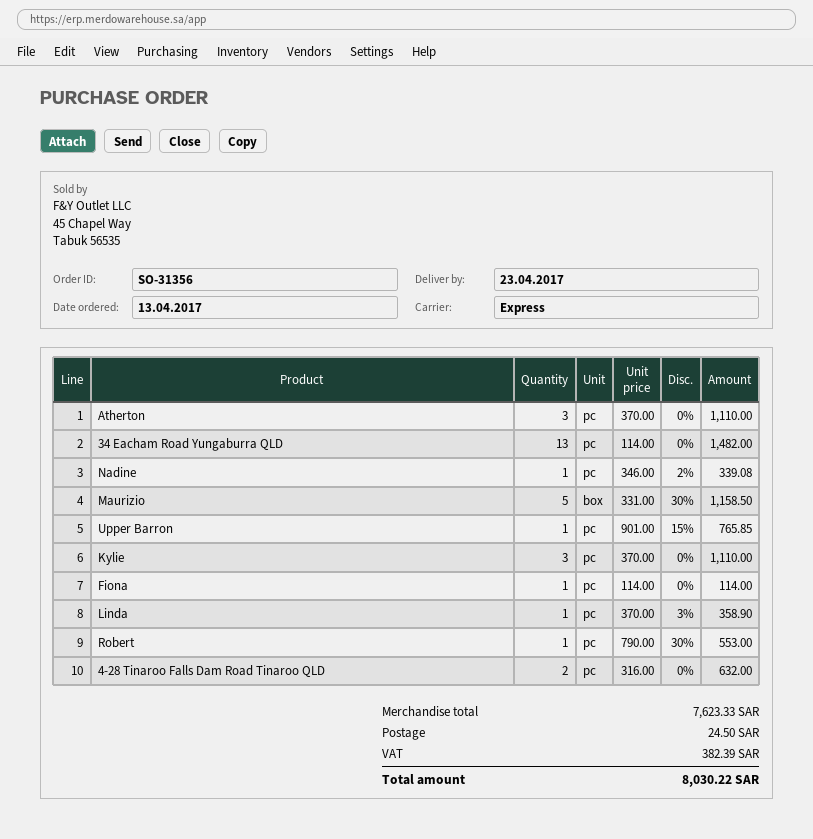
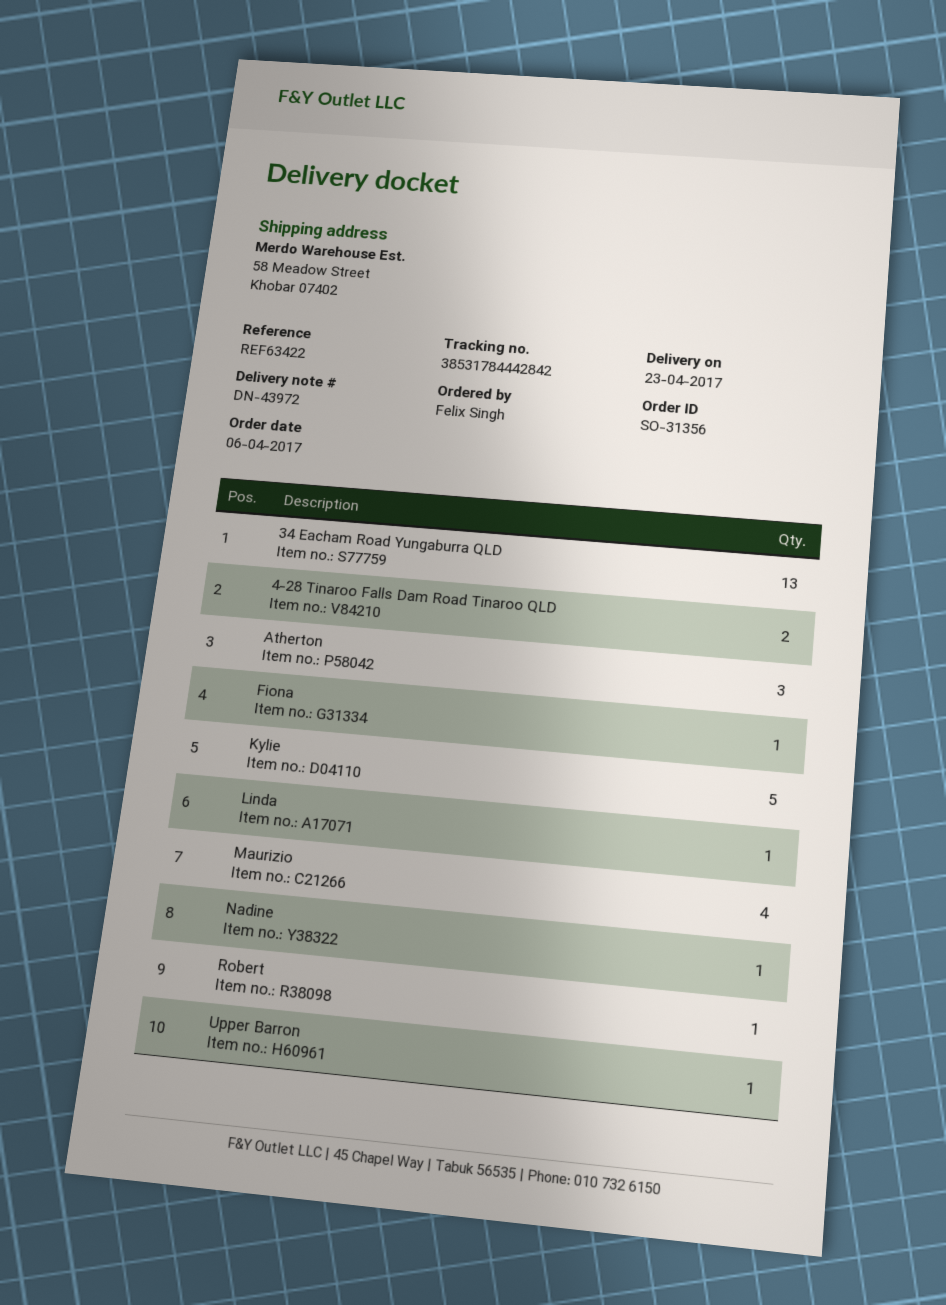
order date: 2017-04-13 -> 2017-04-06
Maurizio: 5 -> 4
Kylie: 3 -> 5

